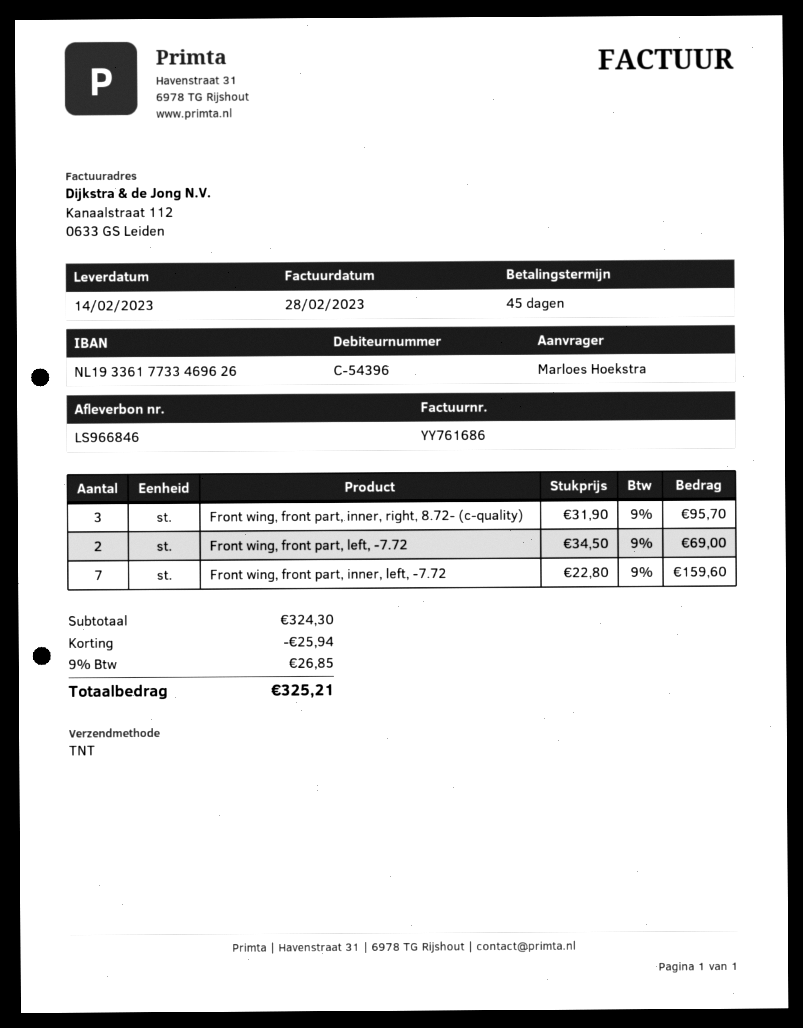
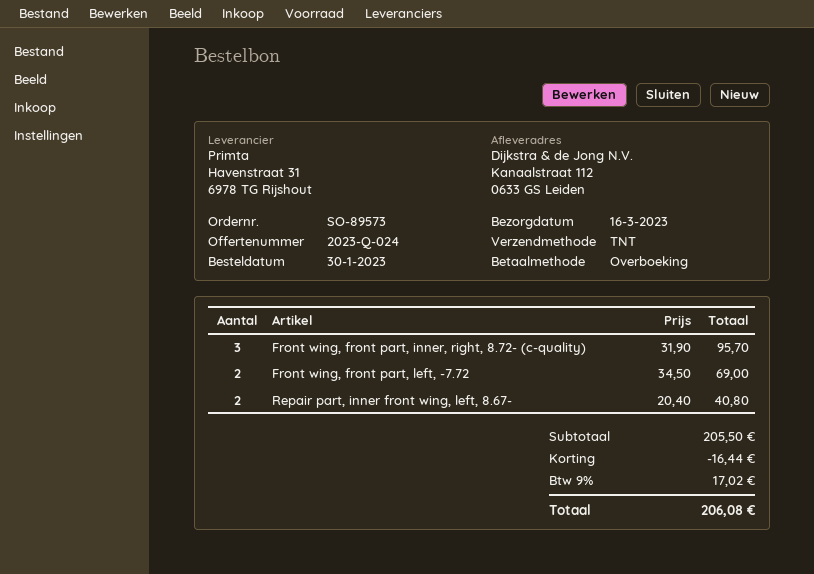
delivery date: 2023-02-14 -> 2023-03-16
Front wing, front part, inner, left, -7.72: 7 x 22.80 = 159.60 -> none
Repair part, inner front wing, left, 8.67-: none -> 2 x 20.40 = 40.80
subtotal: 324.30 -> 205.50
discount: 25.94 -> 16.44
tax: 9% = 26.85 -> 9% = 17.02
total: 325.21 -> 206.08

